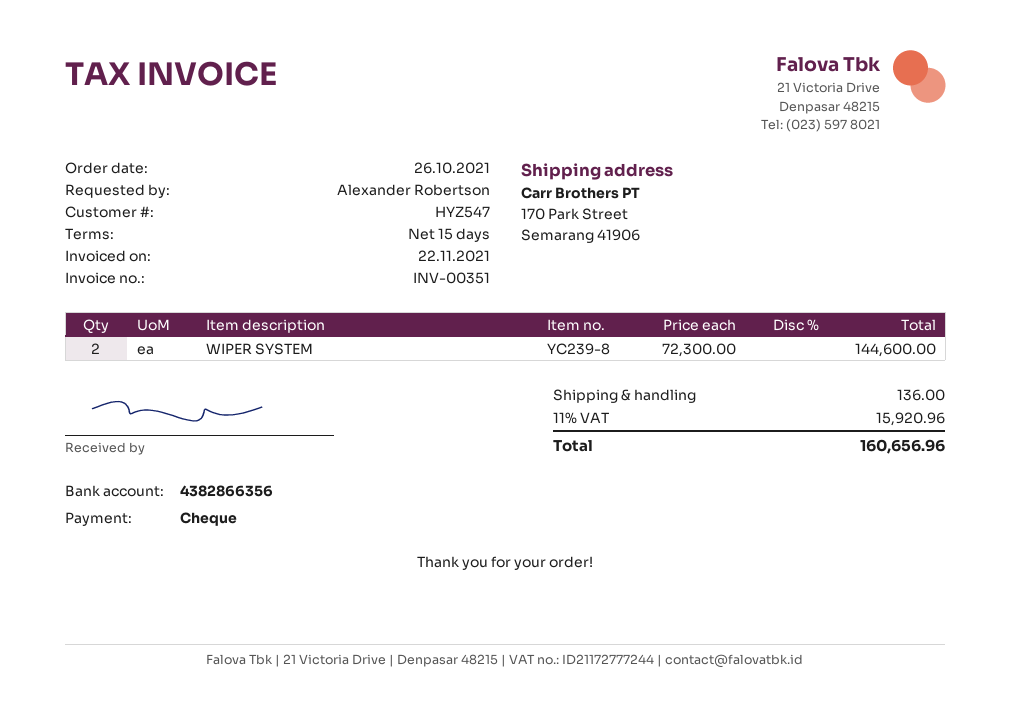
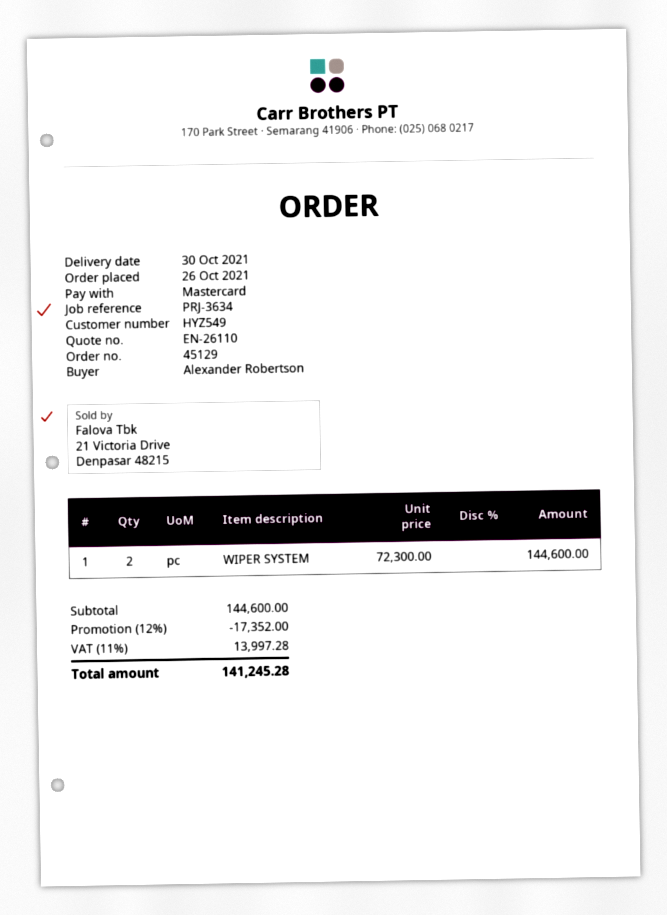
customer number: HYZ547 -> HYZ549
payment method: cheque -> Mastercard
discount: none -> 12% = 17352.00
shipping: 136.00 -> none
tax: 11% = 15920.96 -> 11% = 13997.28
total: 160656.96 -> 141245.28

